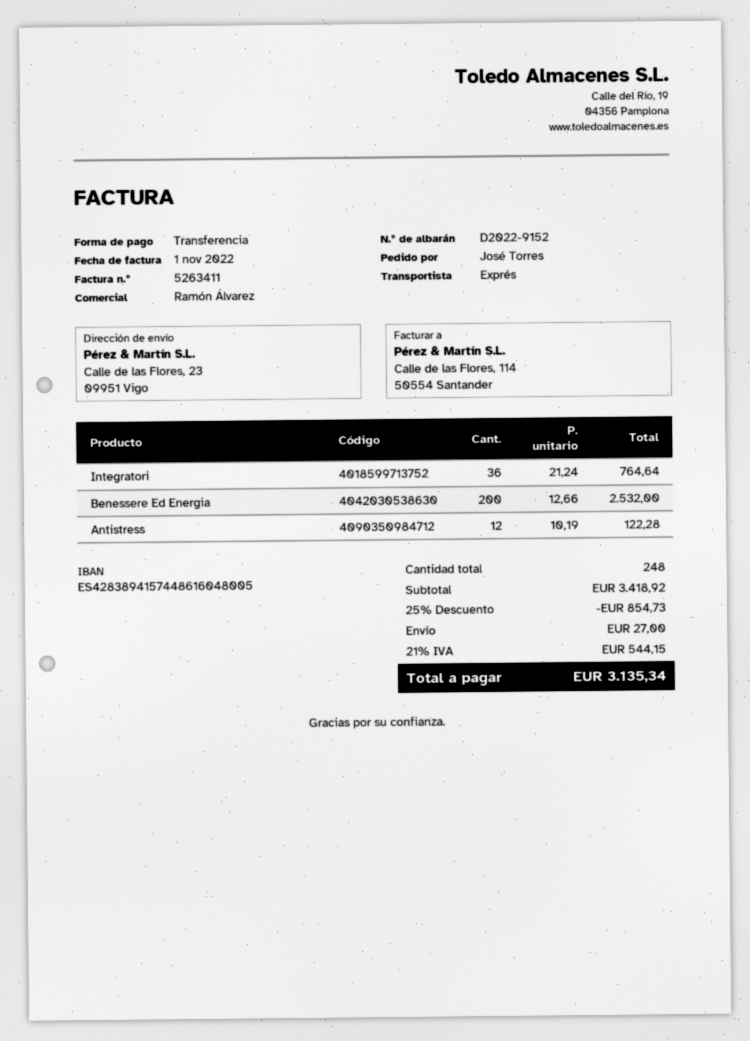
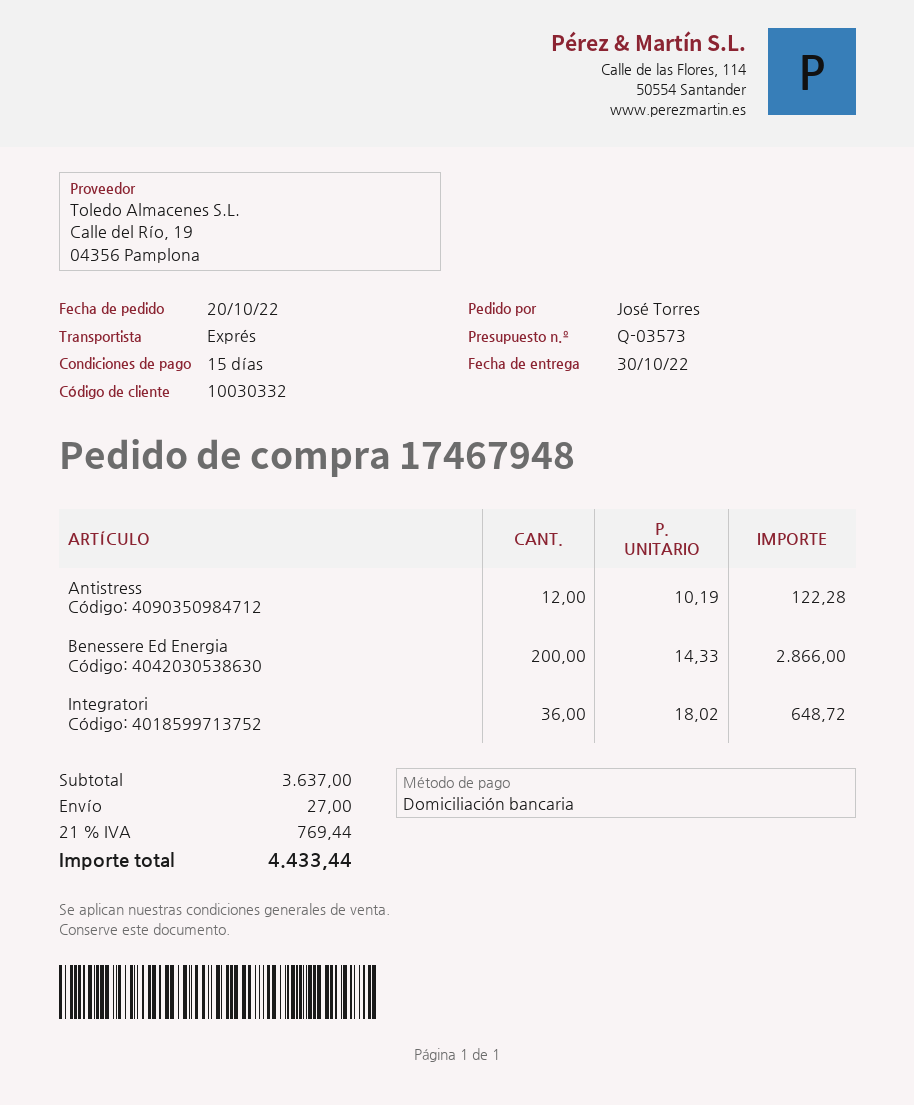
payment method: bank transfer -> direct debit
Integratori: 36 x 21.24 = 764.64 -> 36 x 18.02 = 648.72
Benessere Ed Energia: 200 x 12.66 = 2532.00 -> 200 x 14.33 = 2866.00
subtotal: 3418.92 -> 3637.00
discount: 25% = 854.73 -> none
tax: 21% = 544.15 -> 21% = 769.44
total: 3135.34 -> 4433.44

